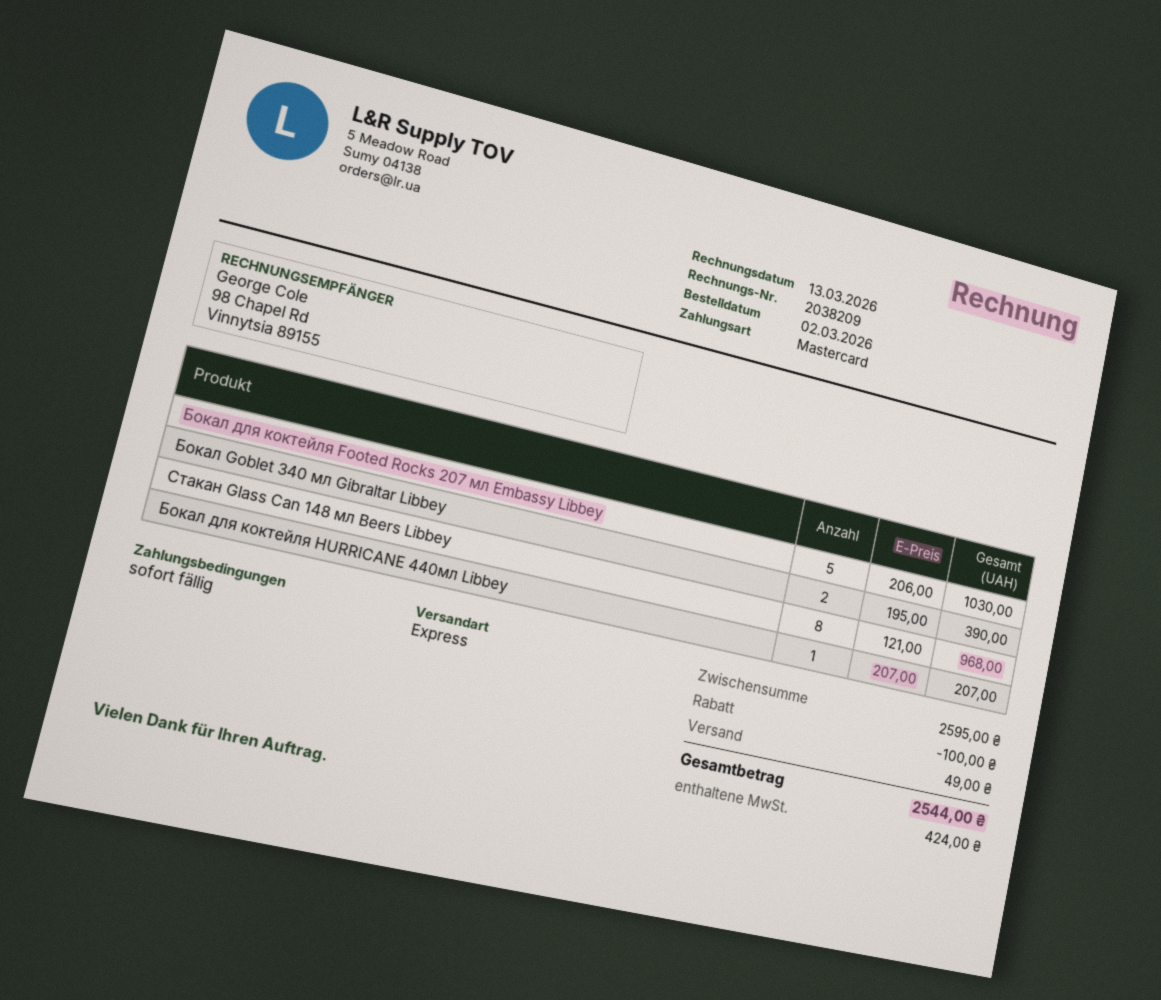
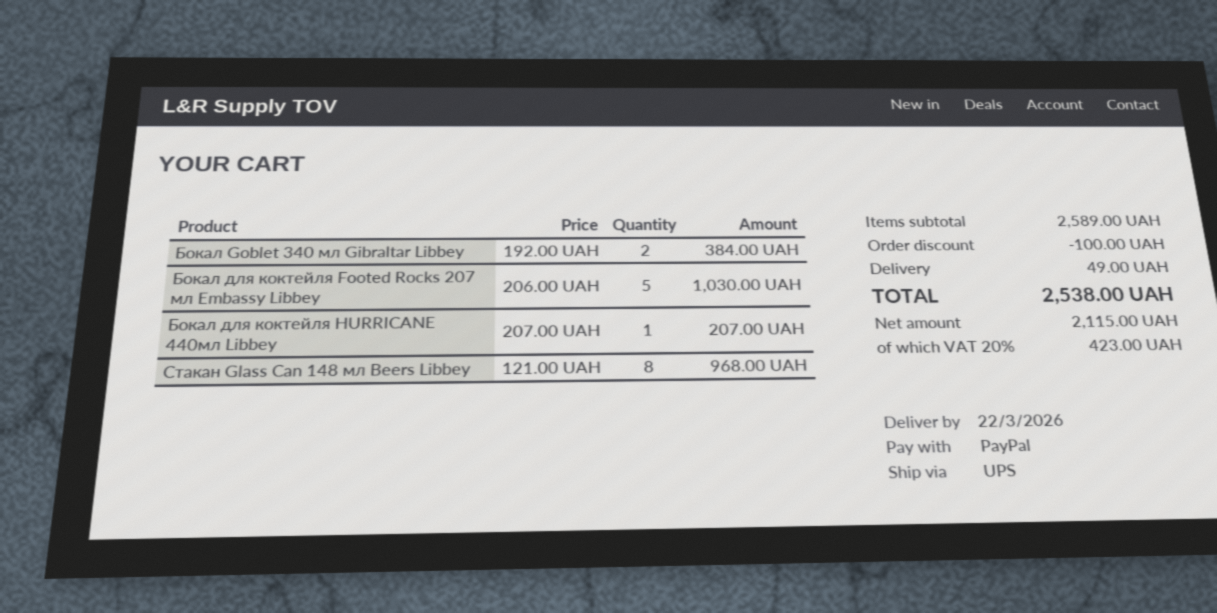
payment method: Mastercard -> PayPal
shipping method: express -> UPS
Бокал Goblet 340 мл Gibraltar Libbey: 2 x 195.00 = 390.00 -> 2 x 192.00 = 384.00
subtotal: 2595.00 -> 2589.00
tax: 424.00 -> 423.00
total: 2544.00 -> 2538.00

